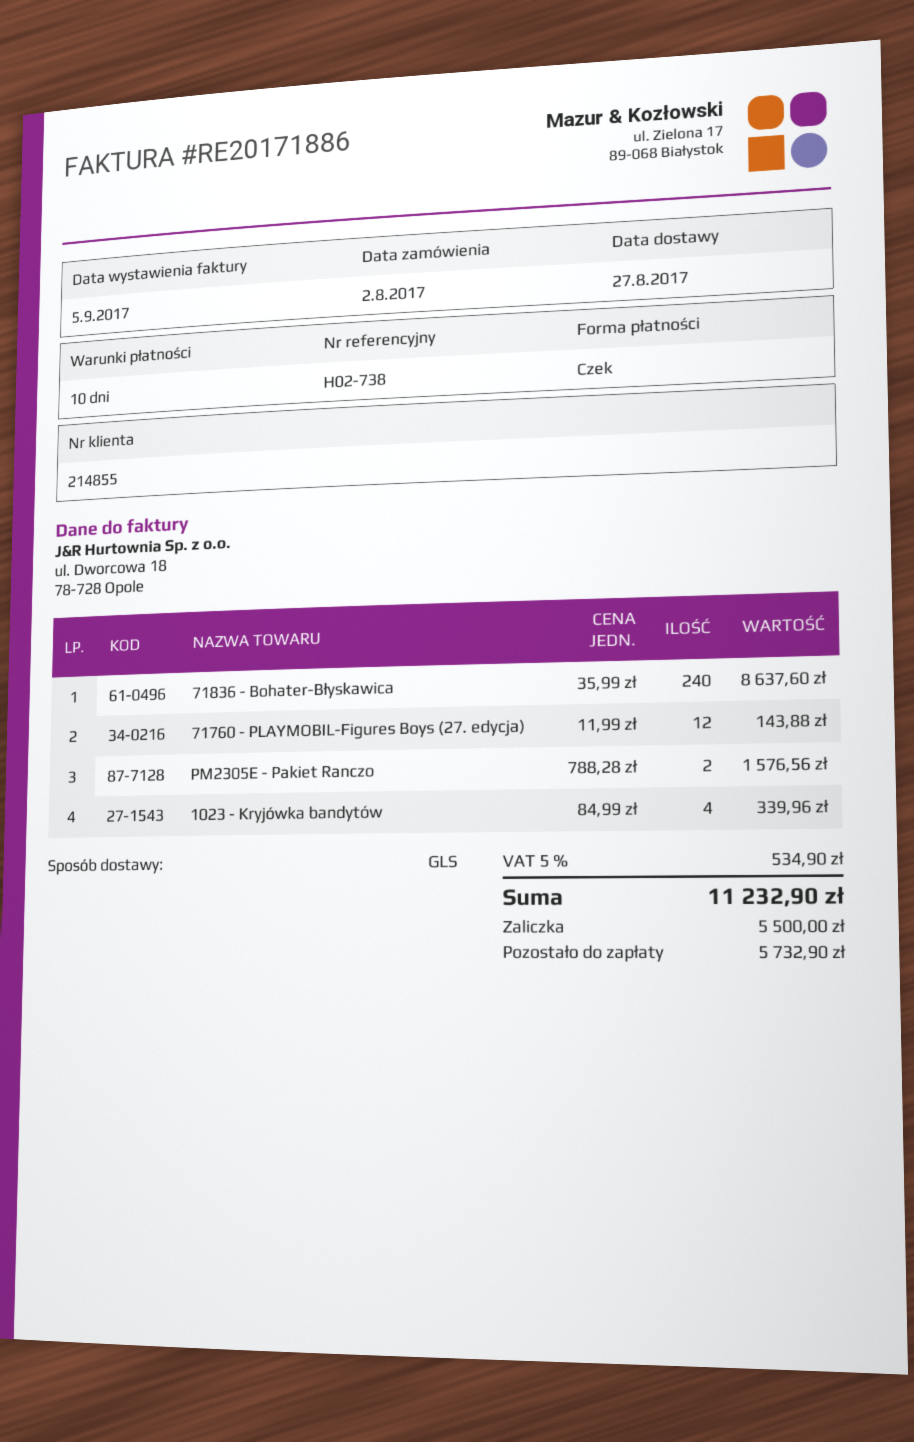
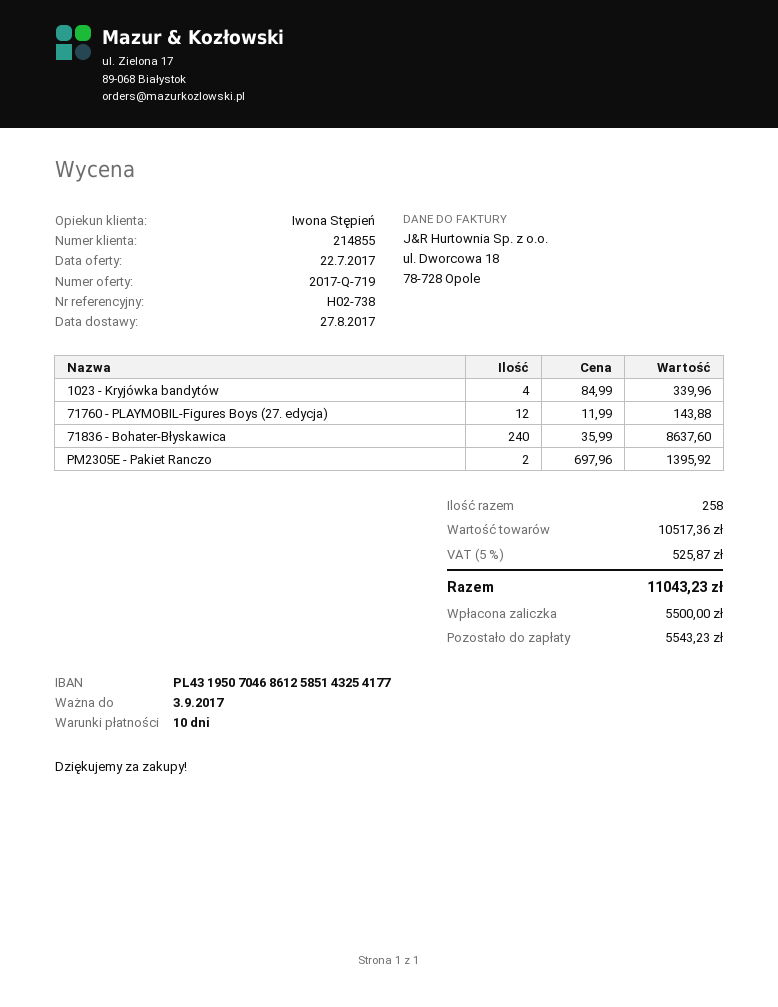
PM2305E - Pakiet Ranczo: 2 x 788.28 = 1576.56 -> 2 x 697.96 = 1395.92
tax: 5% = 534.90 -> 5% = 525.87
total: 11232.90 -> 11043.23
balance: 5732.90 -> 5543.23

